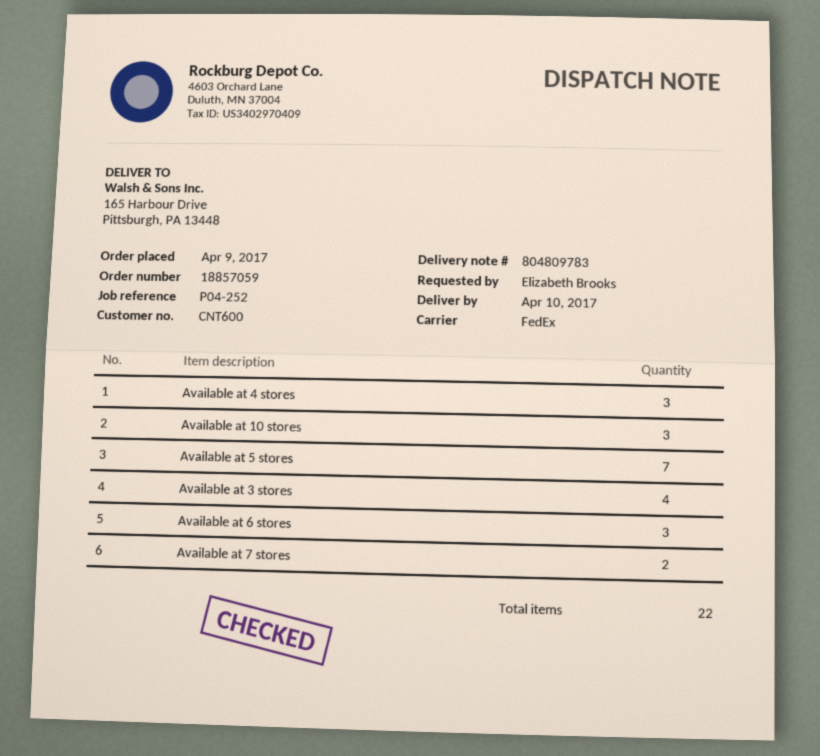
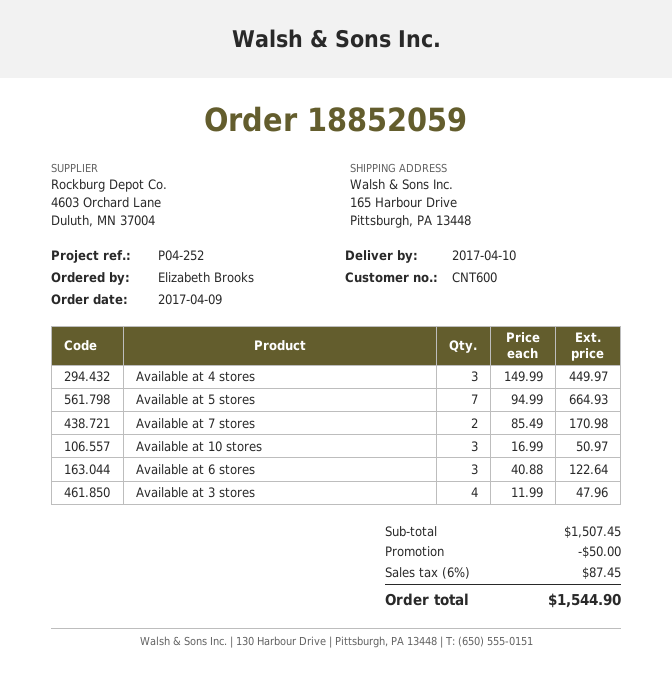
order number: 18857059 -> 18852059

